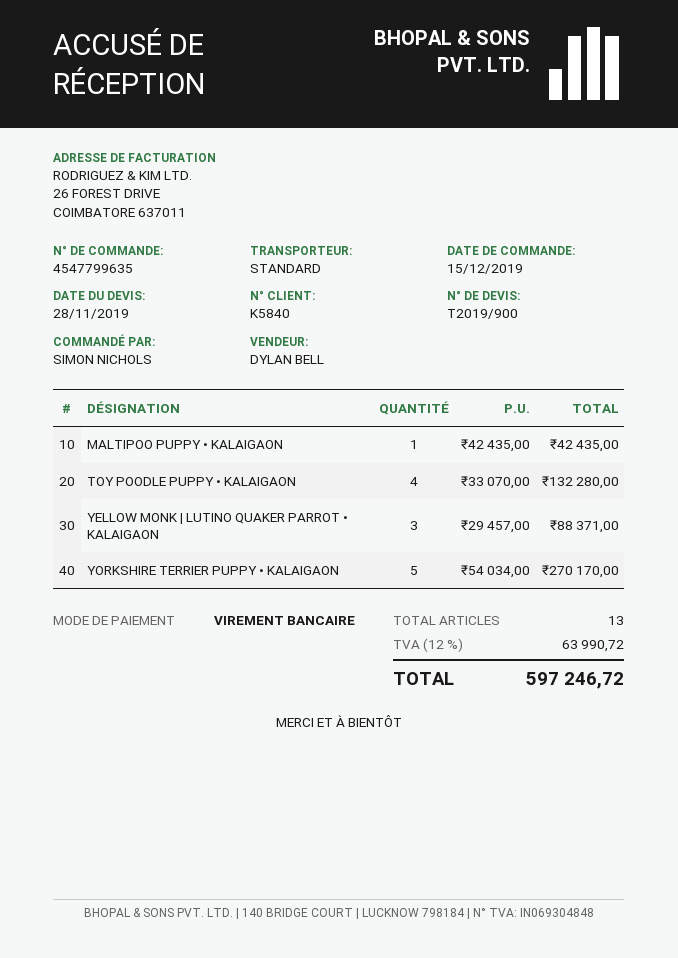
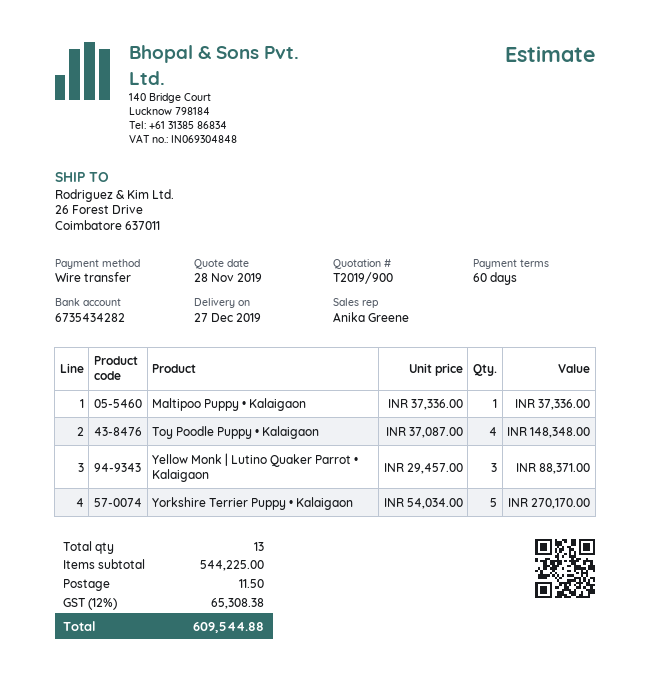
sales rep: DYLAN BELL -> Anika Greene
MALTIPOO PUPPY • KALAIGAON: 1 x 42435.00 = 42435.00 -> 1 x 37336.00 = 37336.00
TOY POODLE PUPPY • KALAIGAON: 4 x 33070.00 = 132280.00 -> 4 x 37087.00 = 148348.00
shipping: none -> 11.50
tax: 12% = 63990.72 -> 12% = 65308.38
total: 597246.72 -> 609544.88

